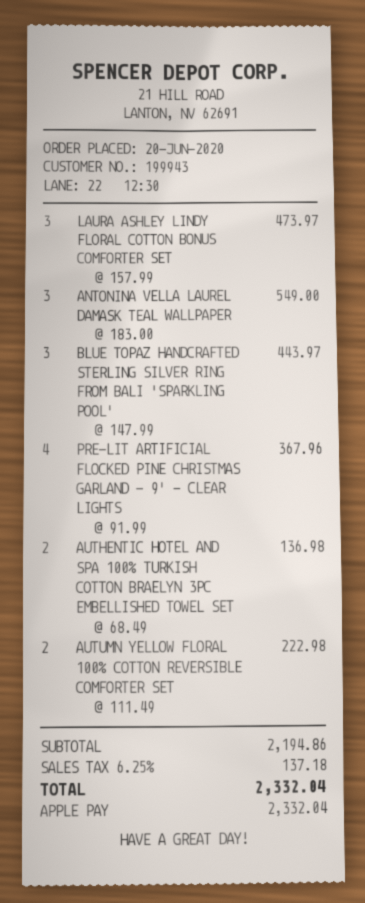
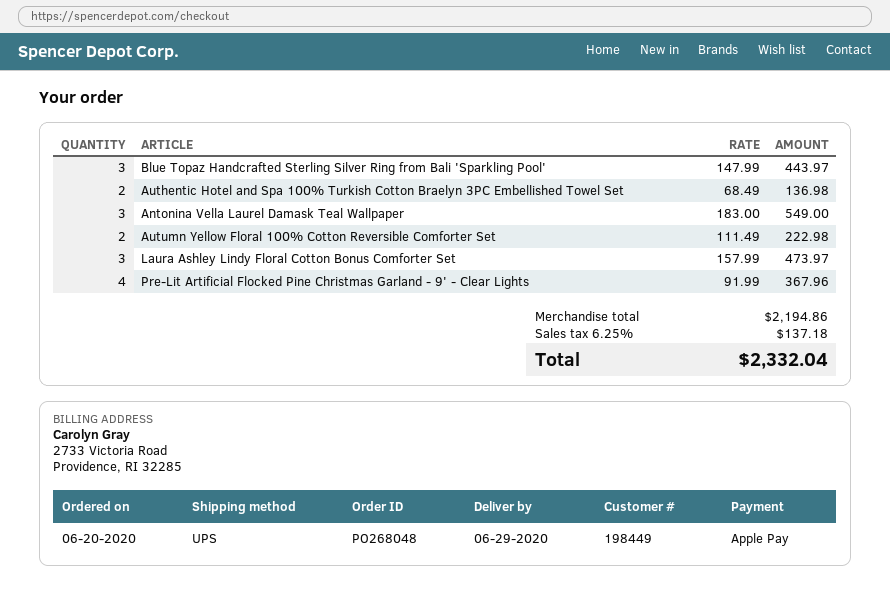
customer number: 199943 -> 198449

